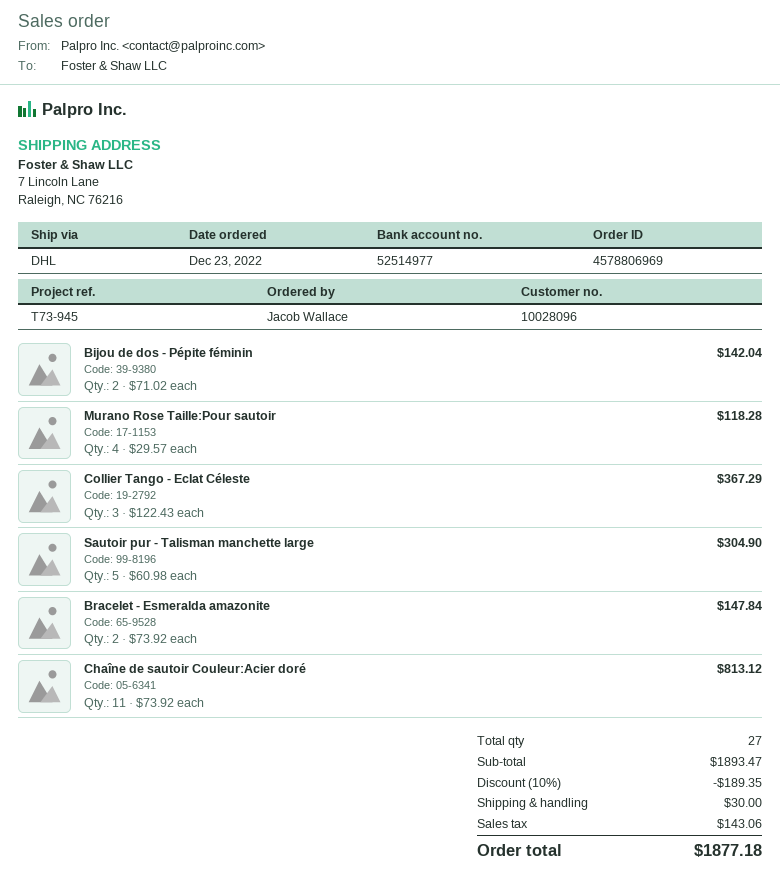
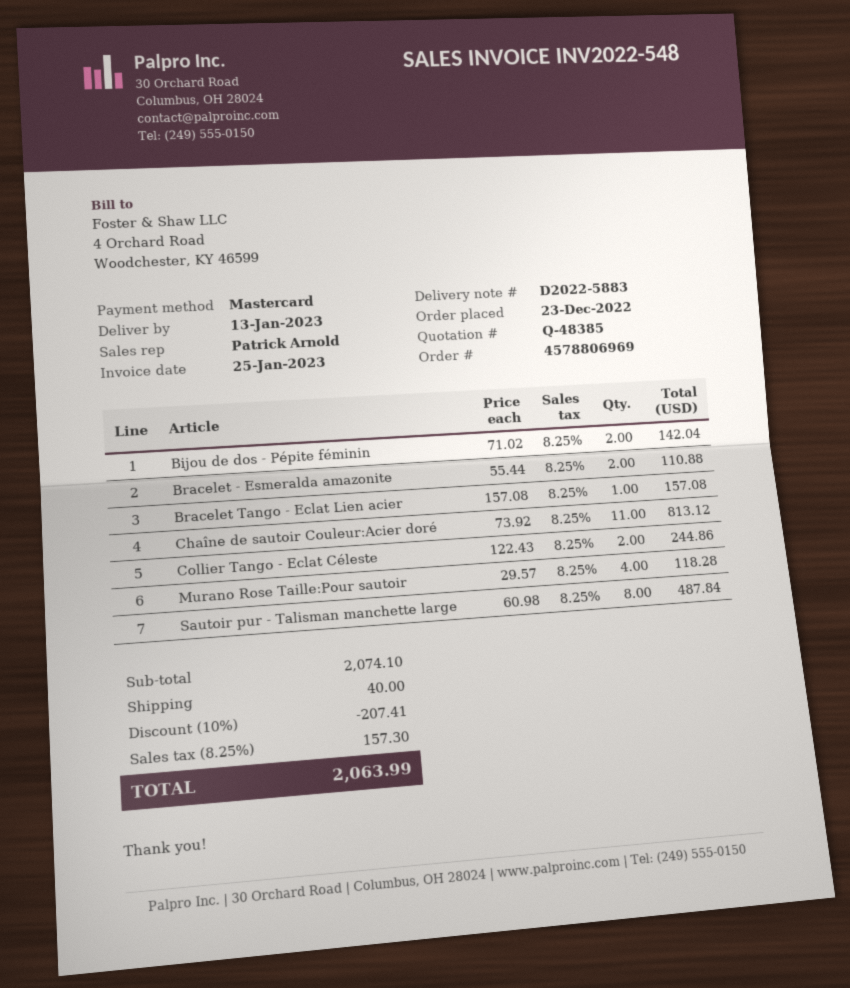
Collier Tango - Eclat Céleste: 3 x 122.43 = 367.29 -> 2 x 122.43 = 244.86
Sautoir pur - Talisman manchette large: 5 x 60.98 = 304.90 -> 8 x 60.98 = 487.84
Bracelet - Esmeralda amazonite: 2 x 73.92 = 147.84 -> 2 x 55.44 = 110.88
Bracelet Tango - Eclat Lien acier: none -> 1 x 157.08 = 157.08
subtotal: 1893.47 -> 2074.10
discount: 10% = 189.35 -> 10% = 207.41
shipping: 30.00 -> 40.00
tax: 143.06 -> 157.30
total: 1877.18 -> 2063.99

